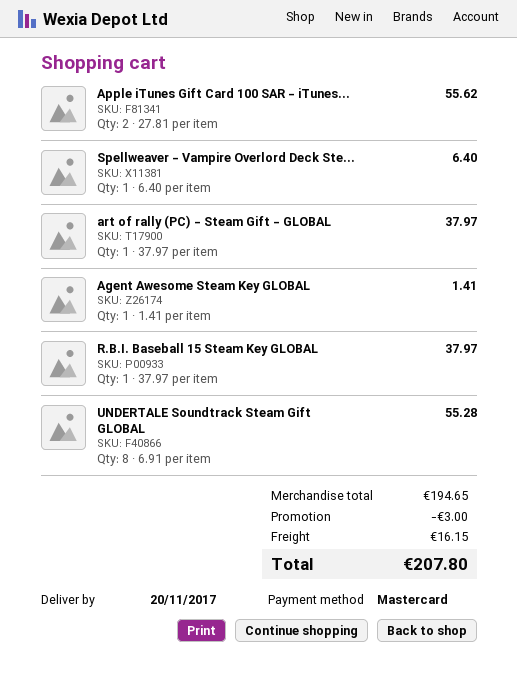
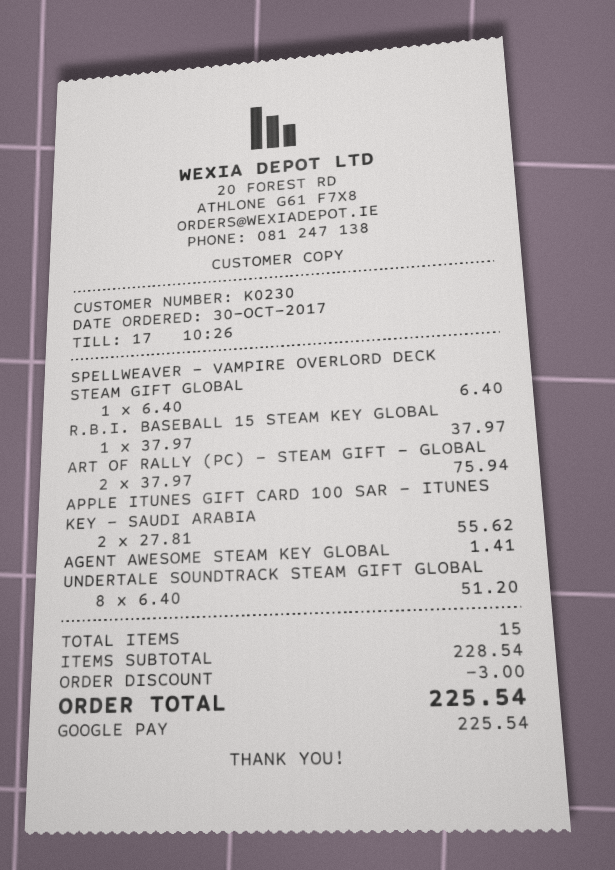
payment method: Mastercard -> Google Pay
art of rally (PC) - Steam Gift - GLOBAL: 1 x 37.97 = 37.97 -> 2 x 37.97 = 75.94
UNDERTALE Soundtrack Steam Gift GLOBAL: 8 x 6.91 = 55.28 -> 8 x 6.40 = 51.20
subtotal: 194.65 -> 228.54
shipping: 16.15 -> none
total: 207.80 -> 225.54

